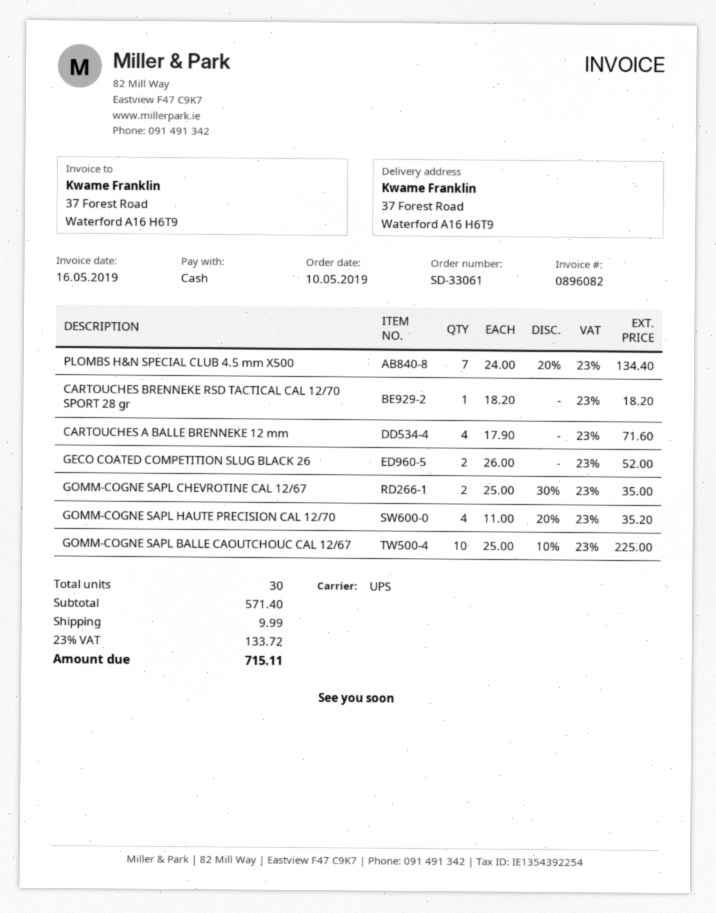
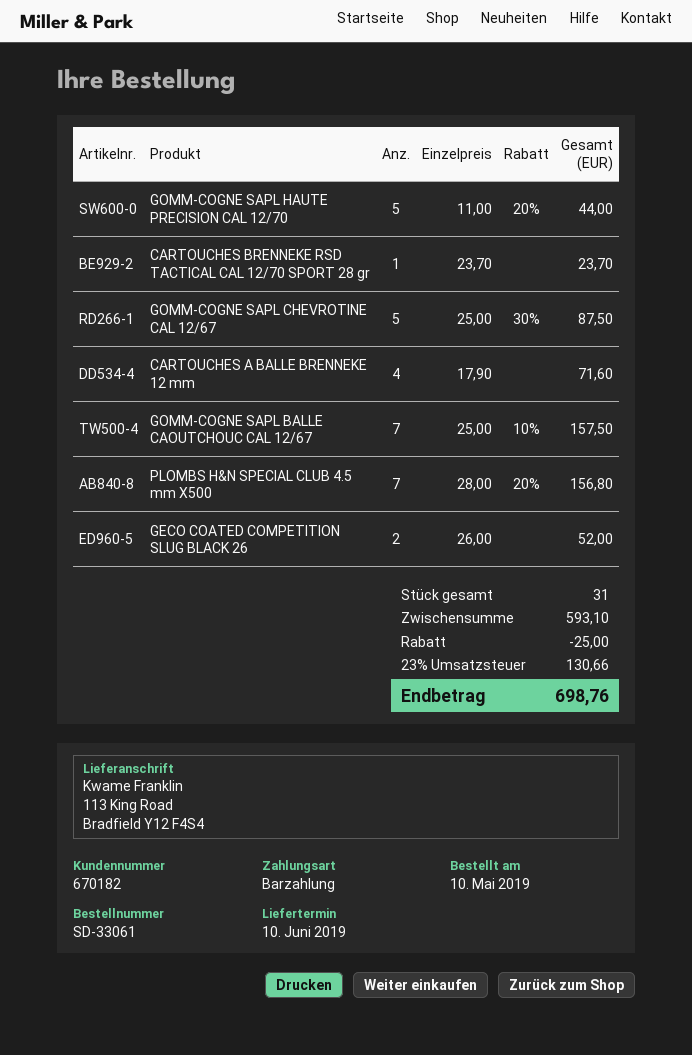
ship to: 37 Forest Road, Waterford A16 H6T9 -> 113 King Road, Bradfield Y12 F4S4
PLOMBS H&N SPECIAL CLUB 4.5 mm X500: 7 x 24.00 - 20% = 134.40 -> 7 x 28.00 - 20% = 156.80
CARTOUCHES BRENNEKE RSD TACTICAL CAL 12/70 SPORT 28 gr: 1 x 18.20 = 18.20 -> 1 x 23.70 = 23.70
GOMM-COGNE SAPL CHEVROTINE CAL 12/67: 2 x 25.00 - 30% = 35.00 -> 5 x 25.00 - 30% = 87.50
GOMM-COGNE SAPL HAUTE PRECISION CAL 12/70: 4 x 11.00 - 20% = 35.20 -> 5 x 11.00 - 20% = 44.00
GOMM-COGNE SAPL BALLE CAOUTCHOUC CAL 12/67: 10 x 25.00 - 10% = 225.00 -> 7 x 25.00 - 10% = 157.50
total quantity: 30 -> 31
subtotal: 571.40 -> 593.10
discount: none -> 25.00
shipping: 9.99 -> none
tax: 23% = 133.72 -> 23% = 130.66
total: 715.11 -> 698.76

